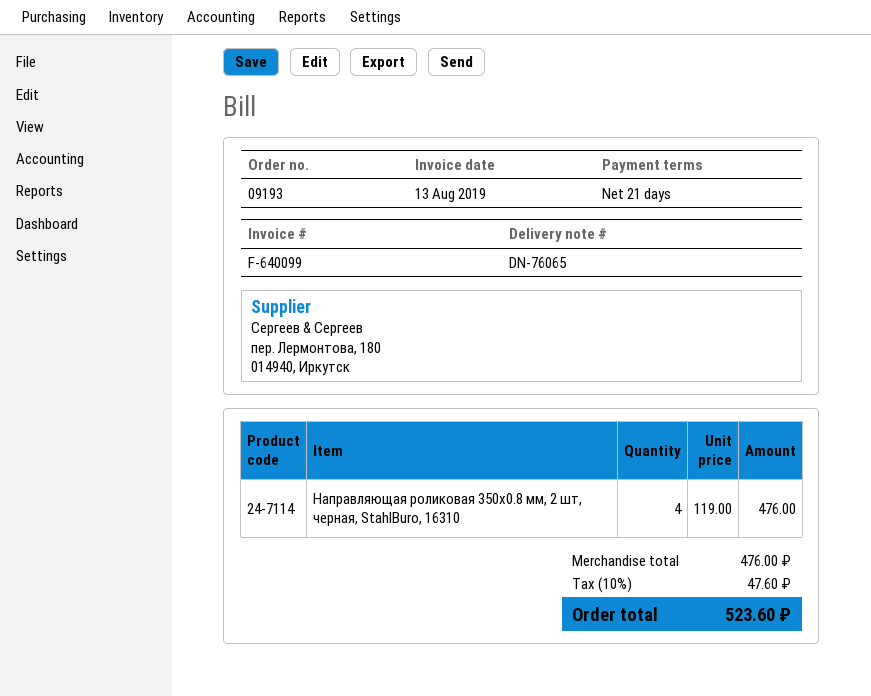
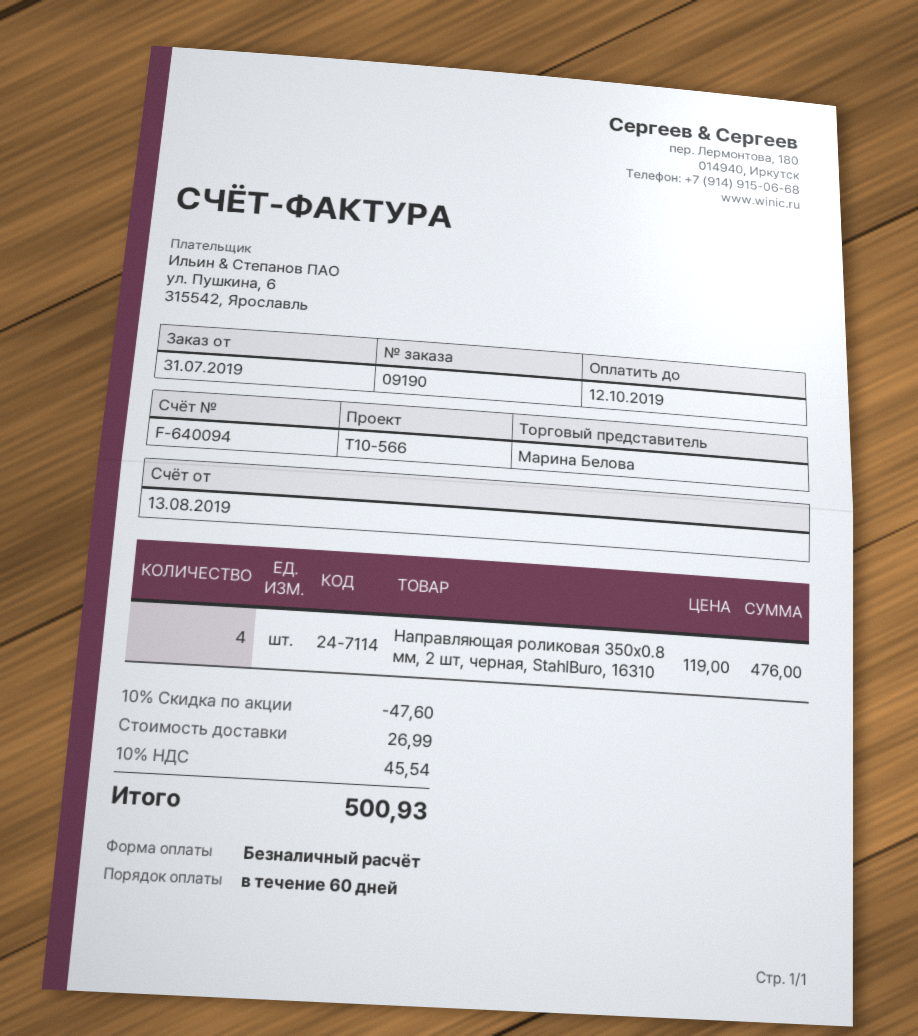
order number: 09193 -> 09190
invoice number: F-640099 -> F-640094
payment terms: 21 days -> 60 days
discount: none -> 10% = 47.60
shipping: none -> 26.99
tax: 10% = 47.60 -> 10% = 45.54
total: 523.60 -> 500.93

